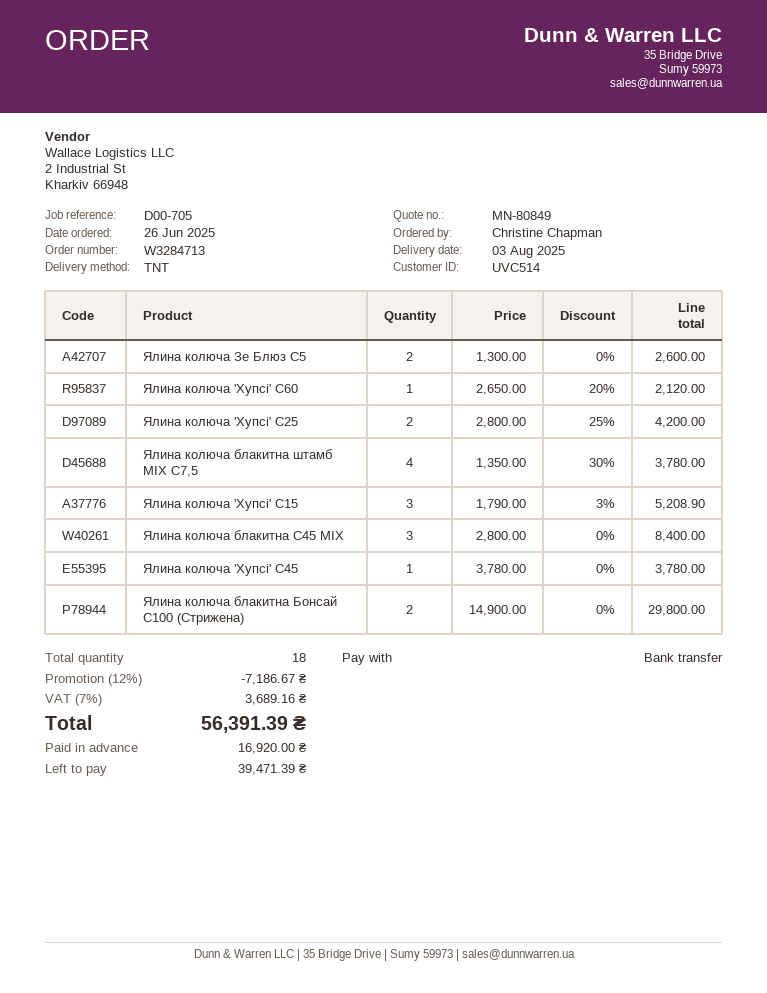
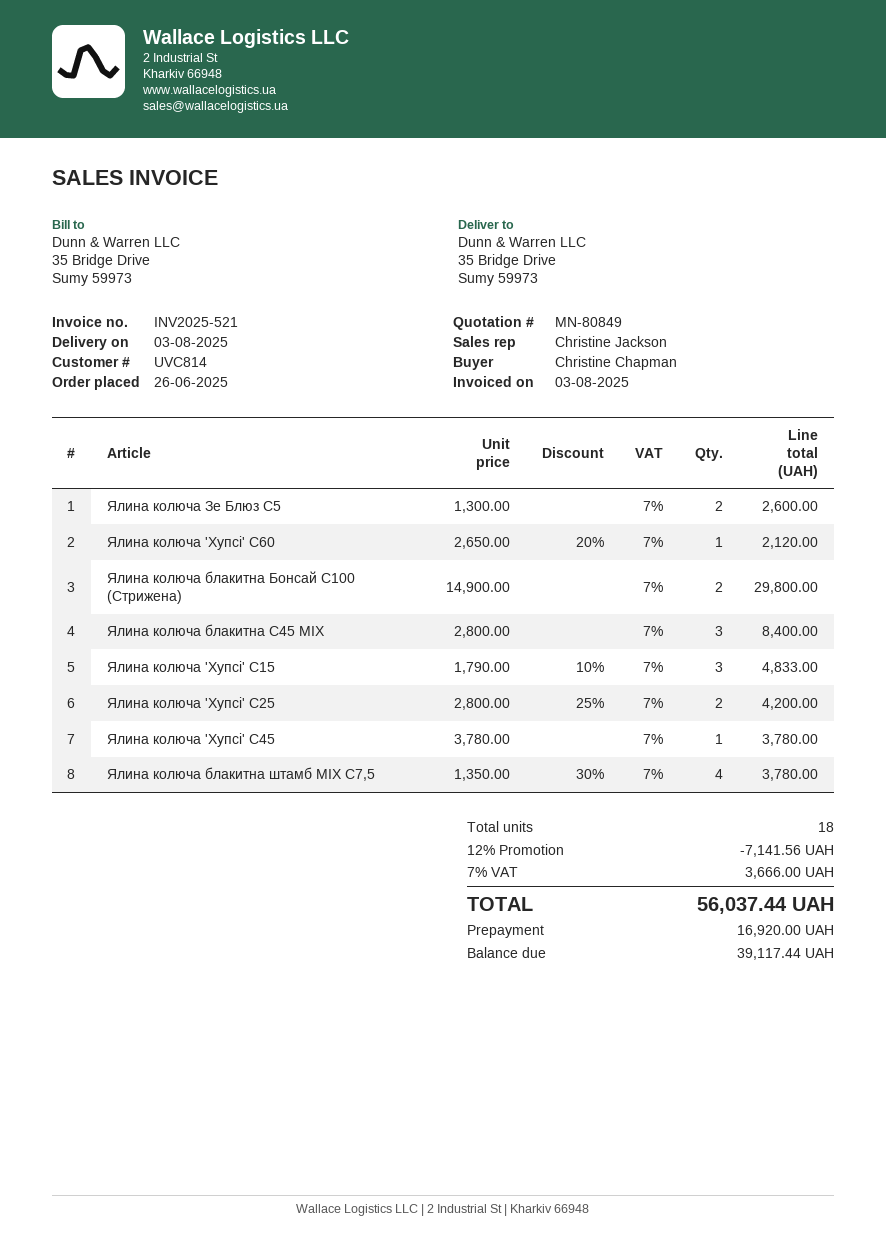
customer number: UVC514 -> UVC814
Ялина колюча 'Хупсі' С15: 3 x 1790.00 - 3% = 5208.90 -> 3 x 1790.00 - 10% = 4833.00
discount: 12% = 7186.67 -> 12% = 7141.56
tax: 7% = 3689.16 -> 7% = 3666.00
total: 56391.39 -> 56037.44
balance: 39471.39 -> 39117.44

